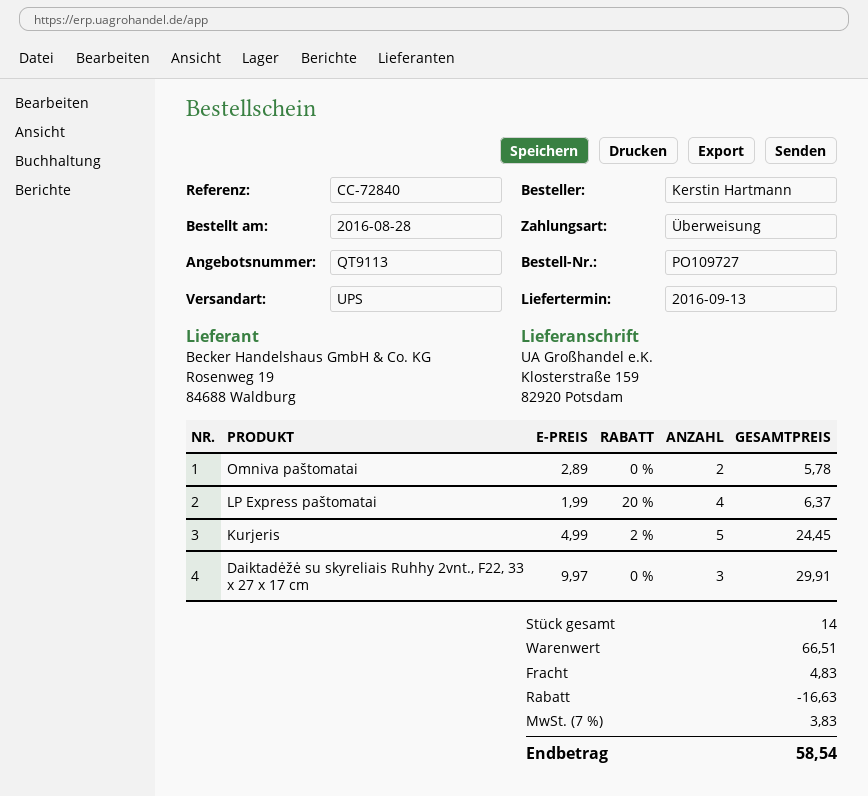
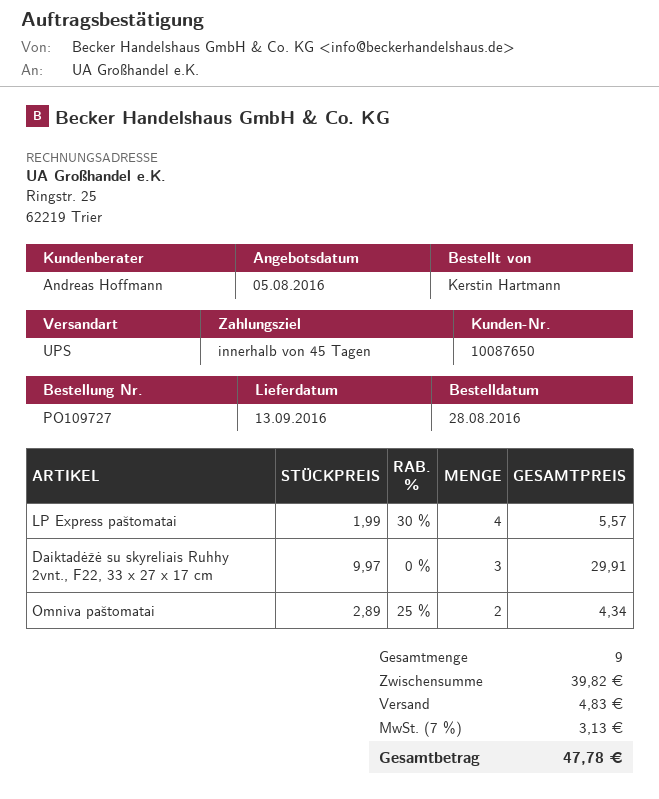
Omniva paštomatai: 2 x 2.89 = 5.78 -> 2 x 2.89 - 25% = 4.34
LP Express paštomatai: 4 x 1.99 - 20% = 6.37 -> 4 x 1.99 - 30% = 5.57
Kurjeris: 5 x 4.99 - 2% = 24.45 -> none
total quantity: 14 -> 9
subtotal: 66.51 -> 39.82
discount: 16.63 -> none
tax: 7% = 3.83 -> 7% = 3.13
total: 58.54 -> 47.78

